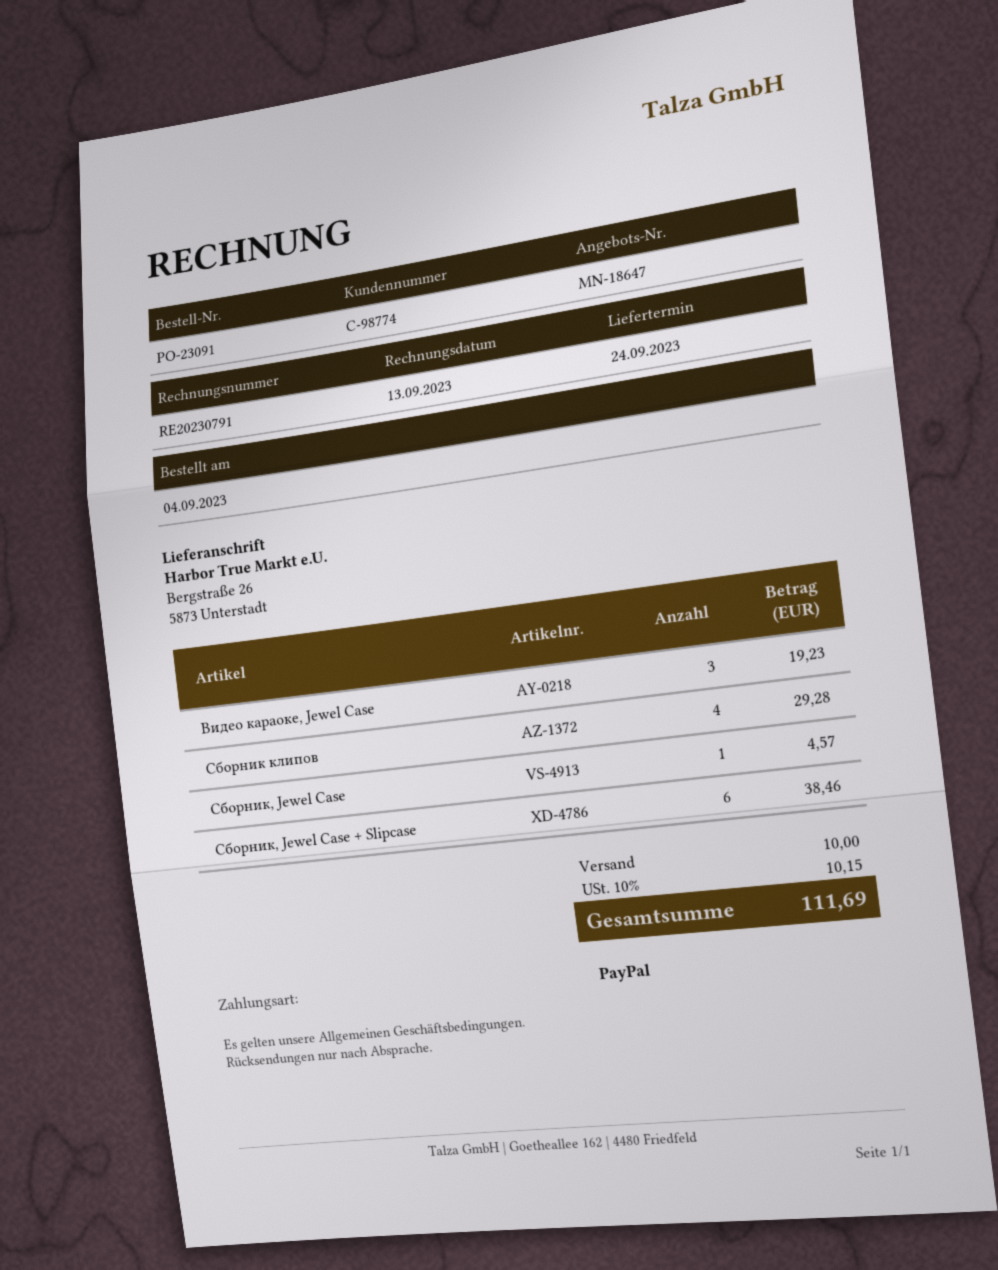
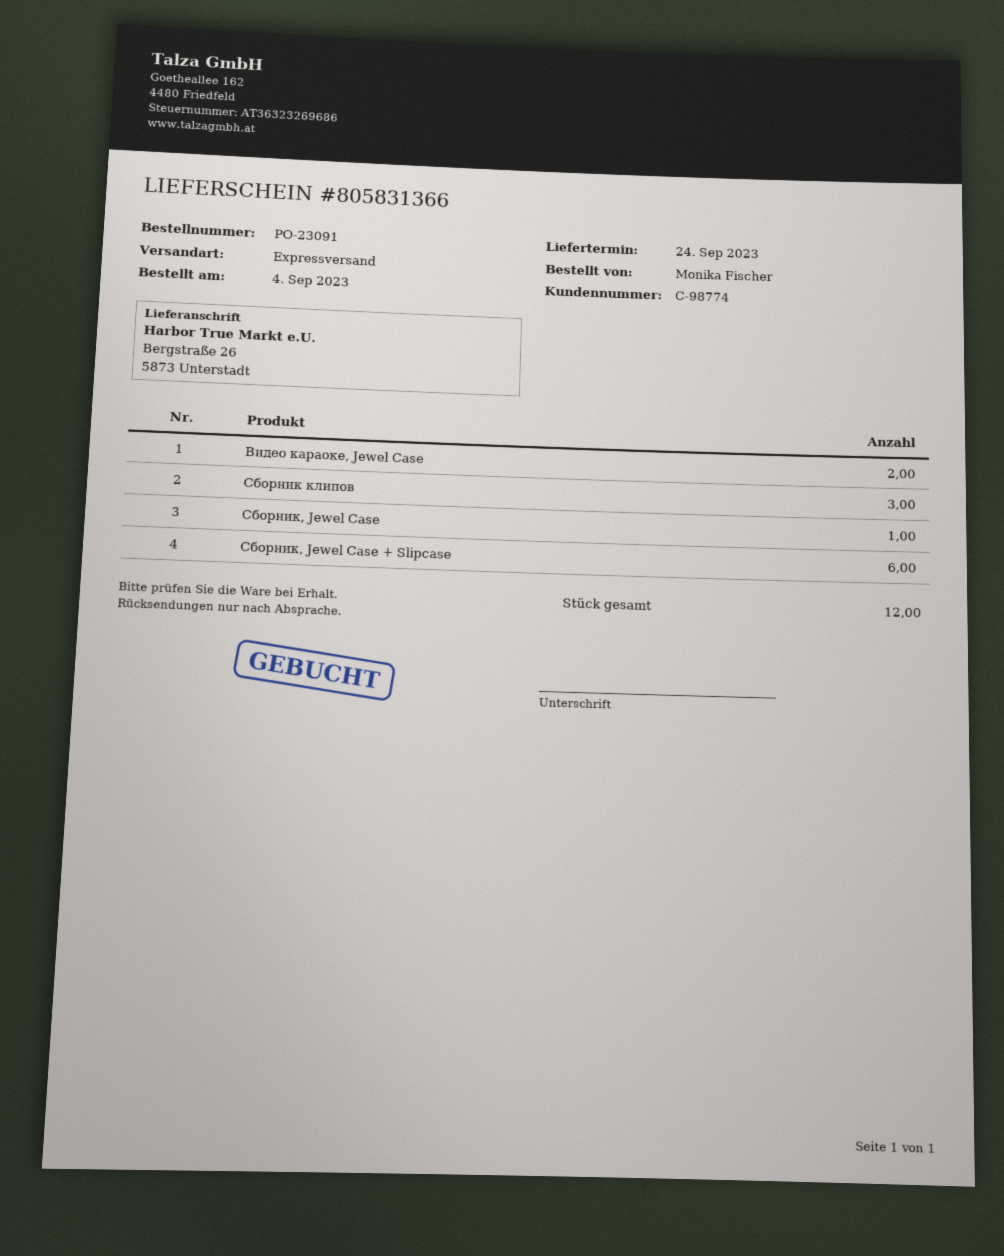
Видео караоке, Jewel Case: 3 -> 2
Сборник клипов: 4 -> 3

